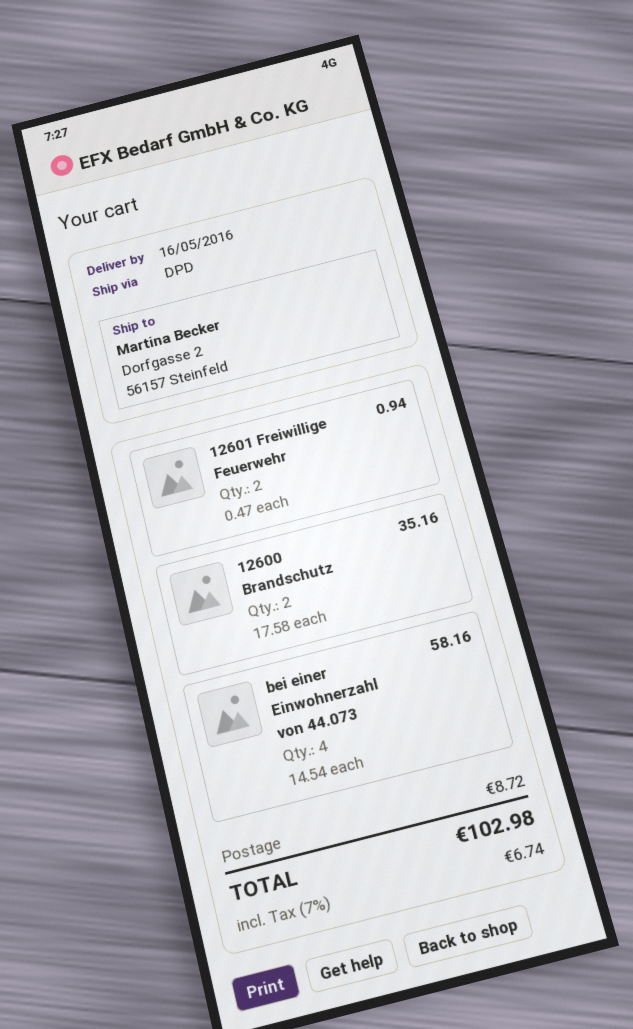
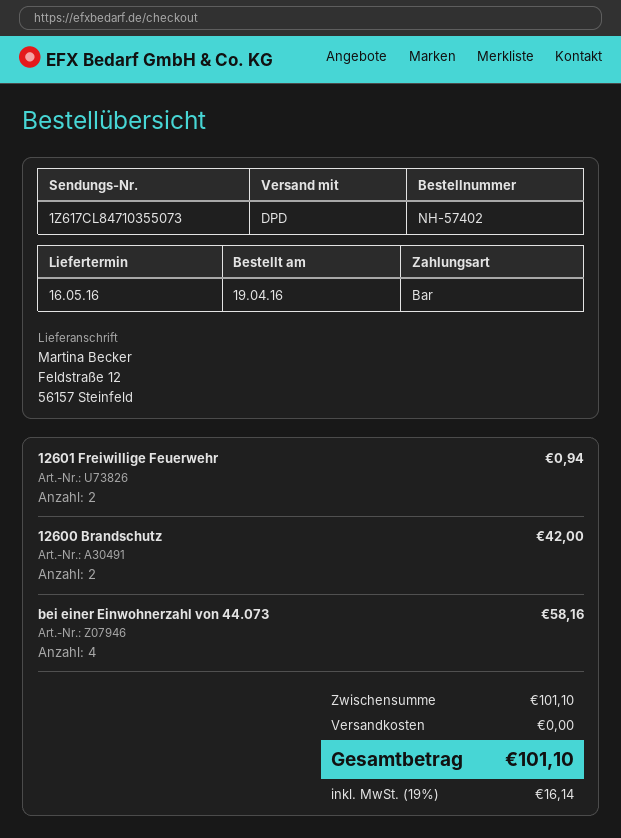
ship to: Dorfgasse 2, 56157 Steinfeld -> Feldstraße 12, 56157 Steinfeld
12600 Brandschutz: 2 for 35.16 -> 2 for 42.00
shipping: 8.72 -> 0.00
tax: 7% = 6.74 -> 19% = 16.14
total: 102.98 -> 101.10

